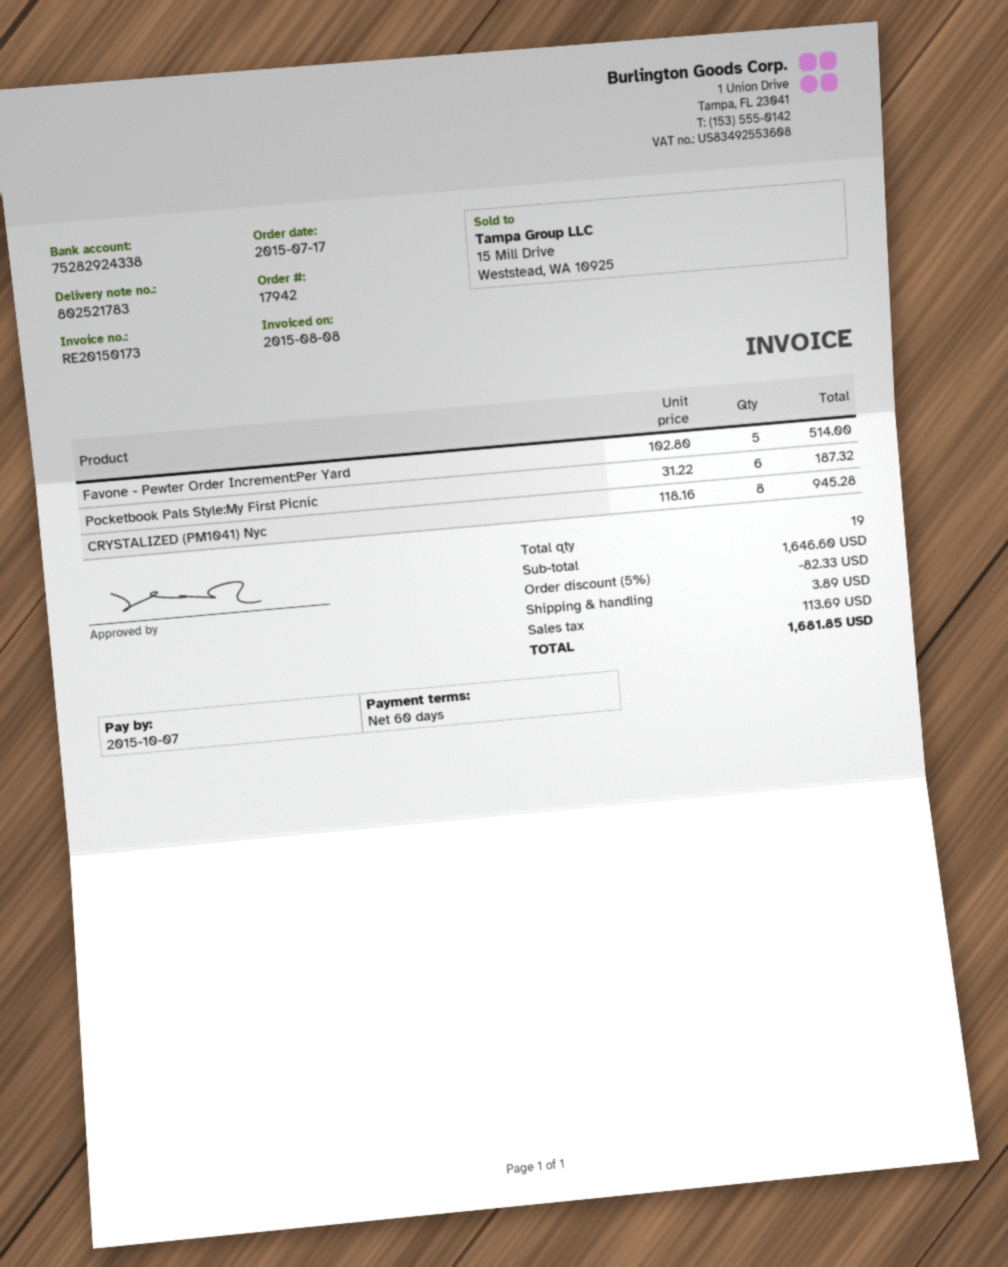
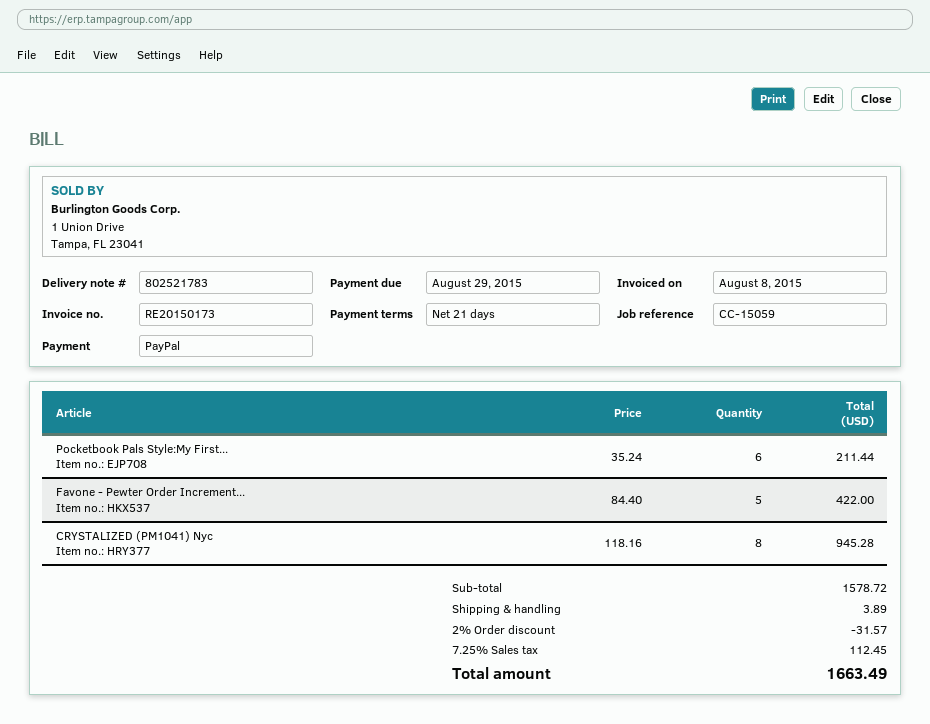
payment terms: 60 days -> 21 days
due date: 2015-10-07 -> 2015-08-29
Favone - Pewter Order Increment:Per Yard: 5 x 102.80 = 514.00 -> 5 x 84.40 = 422.00
Pocketbook Pals Style:My First Picnic: 6 x 31.22 = 187.32 -> 6 x 35.24 = 211.44
subtotal: 1646.60 -> 1578.72
discount: 5% = 82.33 -> 2% = 31.57
tax: 113.69 -> 112.45
total: 1681.85 -> 1663.49

